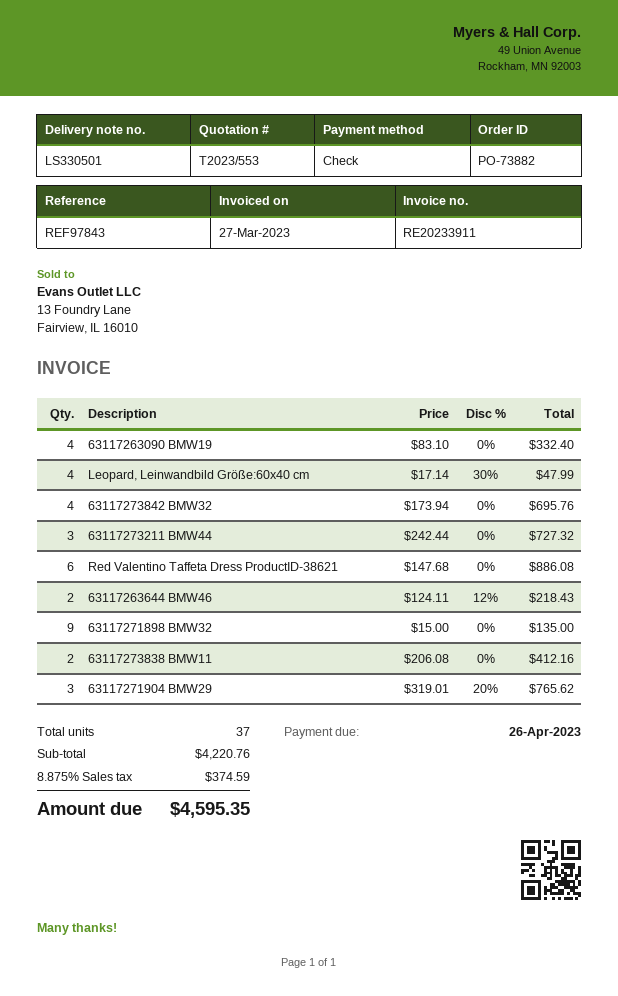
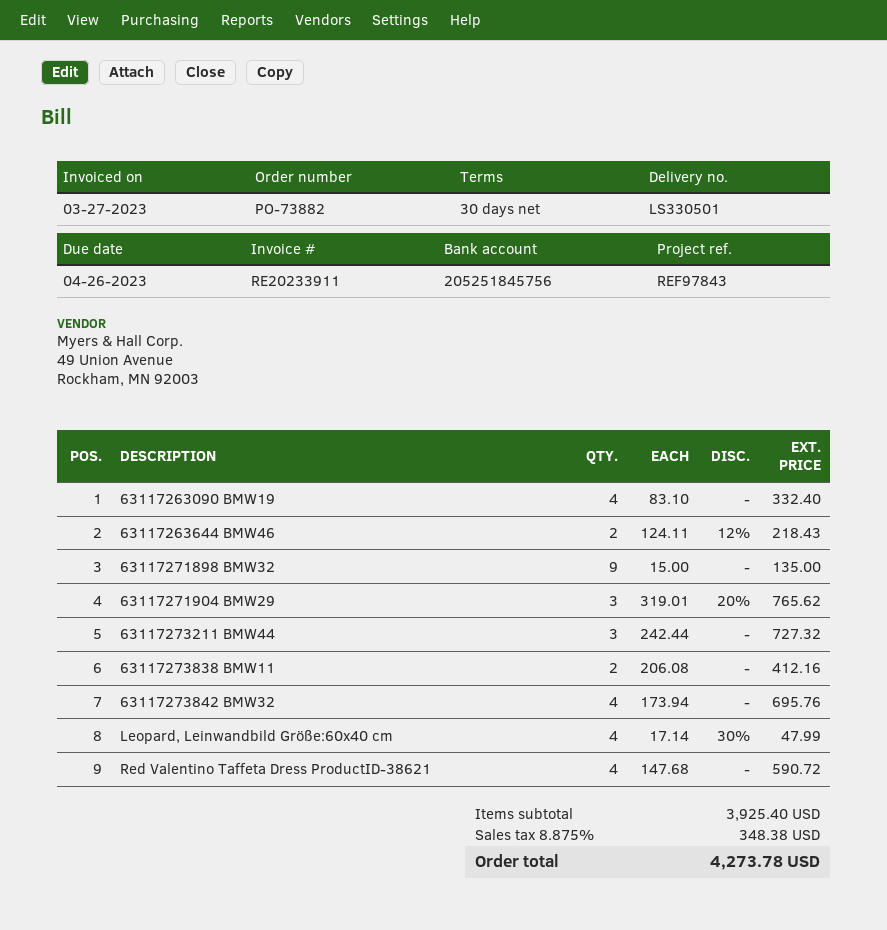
Red Valentino Taffeta Dress ProductID-38621: 6 x 147.68 = 886.08 -> 4 x 147.68 = 590.72
subtotal: 4220.76 -> 3925.40
tax: 8.875% = 374.59 -> 8.875% = 348.38
total: 4595.35 -> 4273.78

